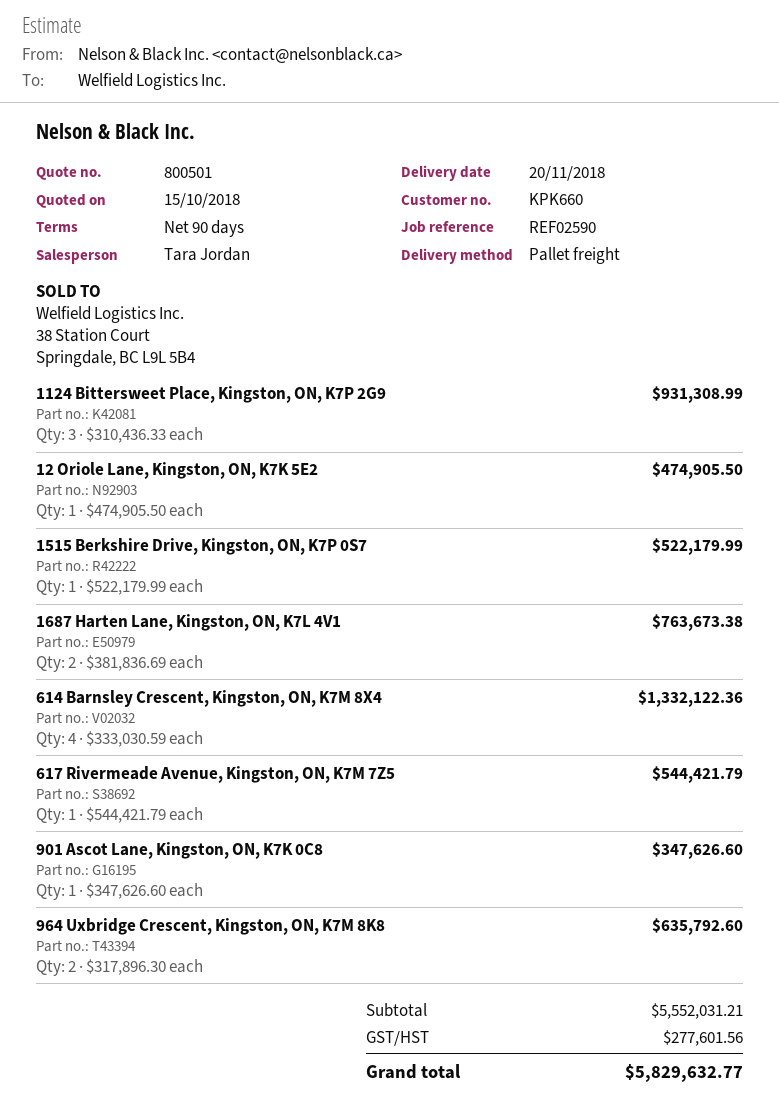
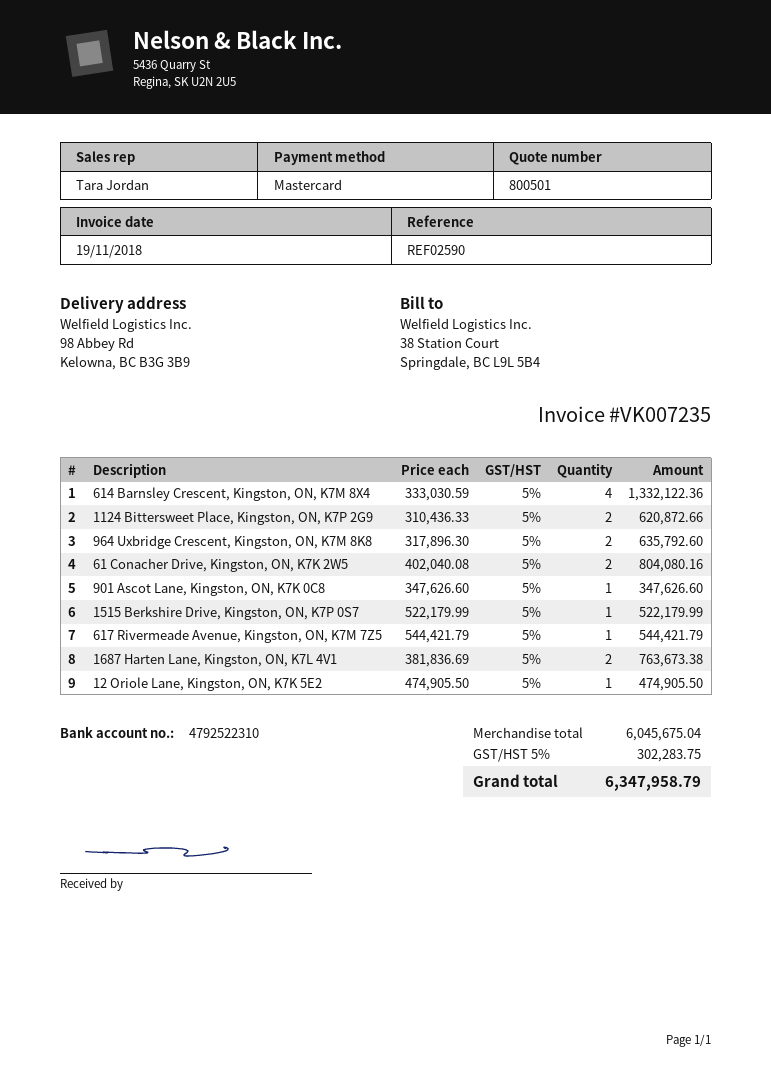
1124 Bittersweet Place, Kingston, ON, K7P 2G9: 3 x 310436.33 = 931308.99 -> 2 x 310436.33 = 620872.66
61 Conacher Drive, Kingston, ON, K7K 2W5: none -> 2 x 402040.08 = 804080.16
subtotal: 5552031.21 -> 6045675.04
tax: 277601.56 -> 302283.75
total: 5829632.77 -> 6347958.79

